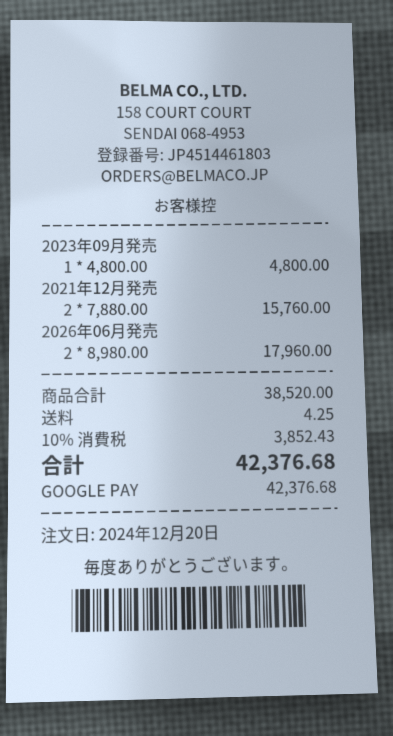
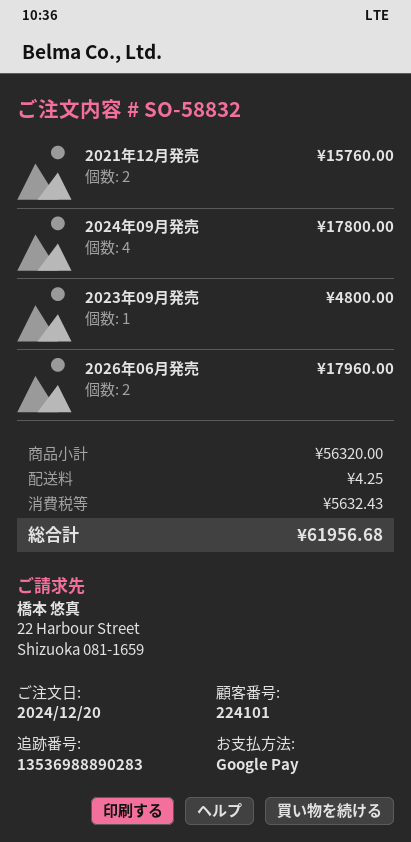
2024年09月発売: none -> 4 for 17800.00
subtotal: 38520.00 -> 56320.00
tax: 3852.43 -> 5632.43
total: 42376.68 -> 61956.68

